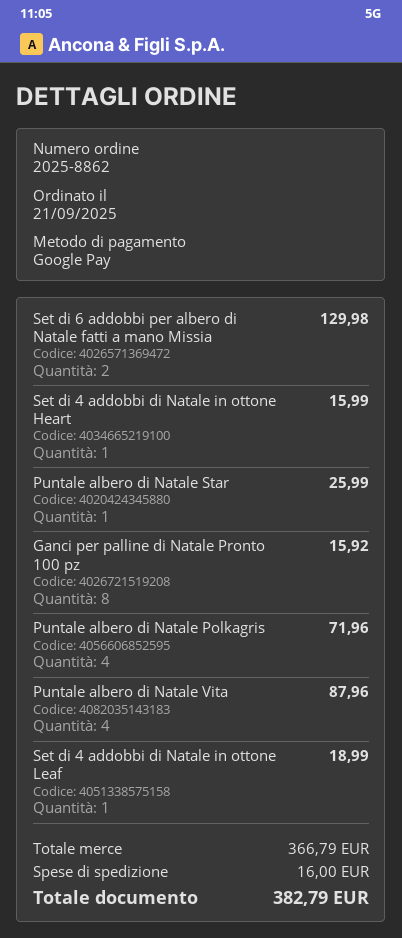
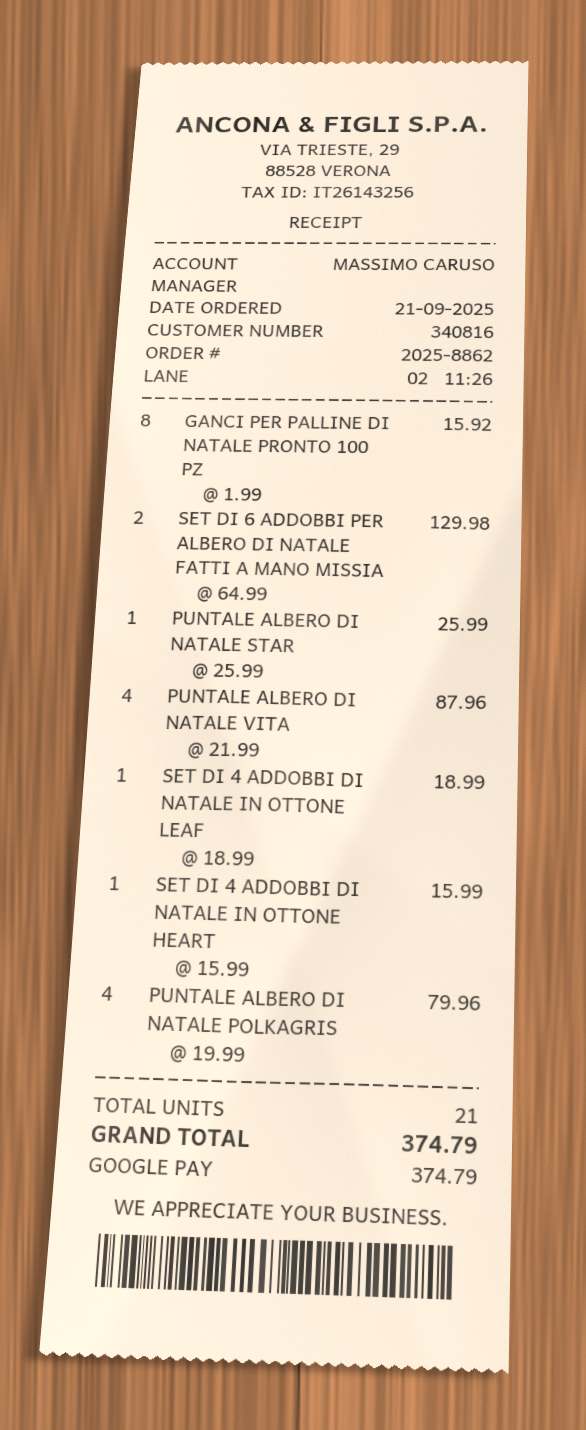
Puntale albero di Natale Polkagris: 4 for 71.96 -> 4 for 79.96
shipping: 16.00 -> none
total: 382.79 -> 374.79

